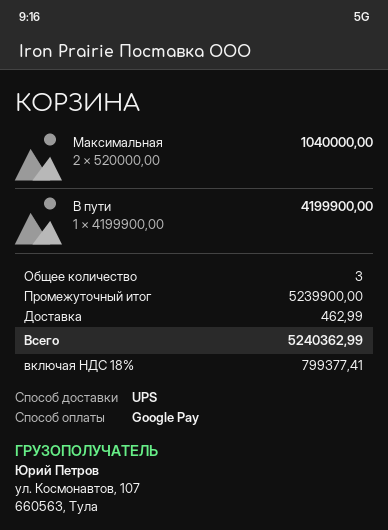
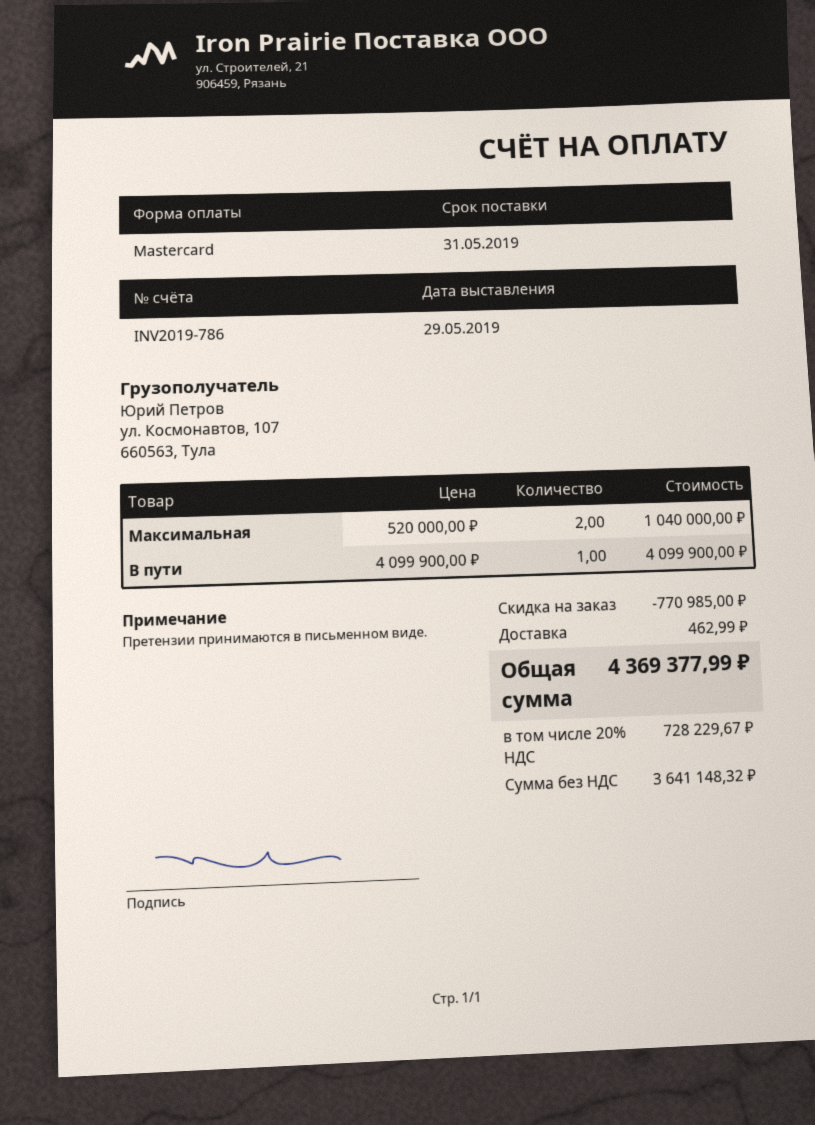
payment method: Google Pay -> Mastercard
В пути: 1 x 4199900.00 = 4199900.00 -> 1 x 4099900.00 = 4099900.00
discount: none -> 770985.00
tax: 18% = 799377.41 -> 20% = 728229.67
total: 5240362.99 -> 4369377.99

